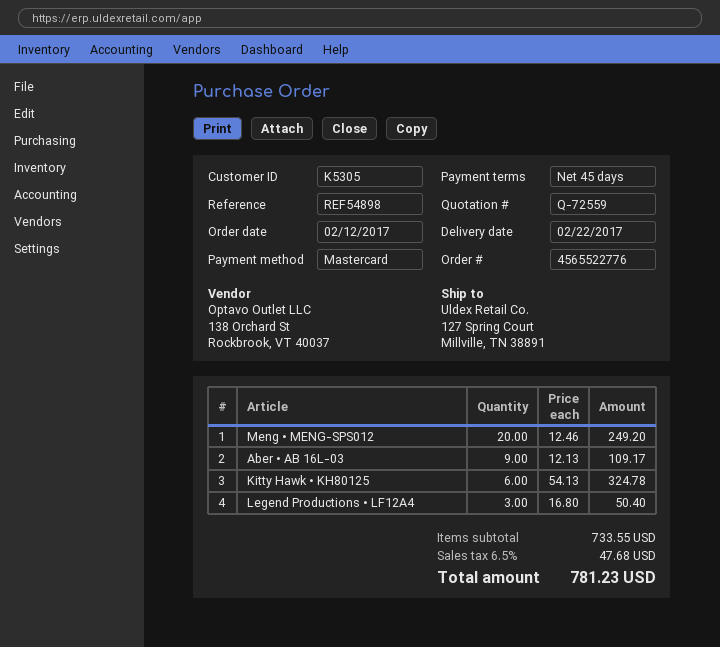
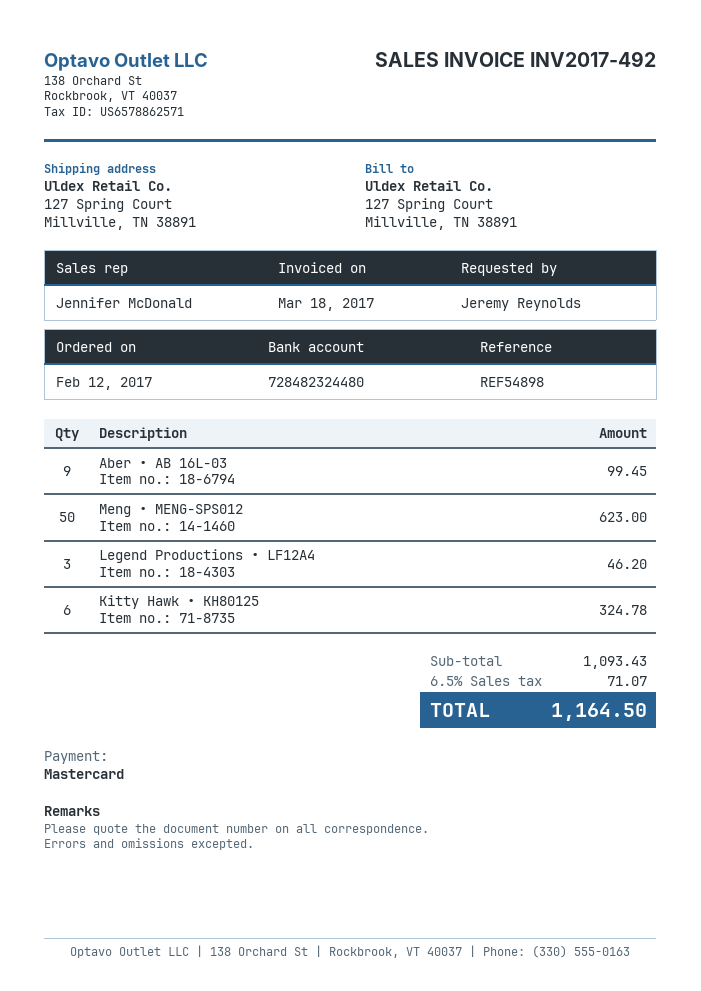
Meng • MENG-SPS012: 20 for 249.20 -> 50 for 623.00
Aber • AB 16L-03: 9 for 109.17 -> 9 for 99.45
Legend Productions • LF12A4: 3 for 50.40 -> 3 for 46.20
subtotal: 733.55 -> 1093.43
tax: 6.5% = 47.68 -> 6.5% = 71.07
total: 781.23 -> 1164.50

